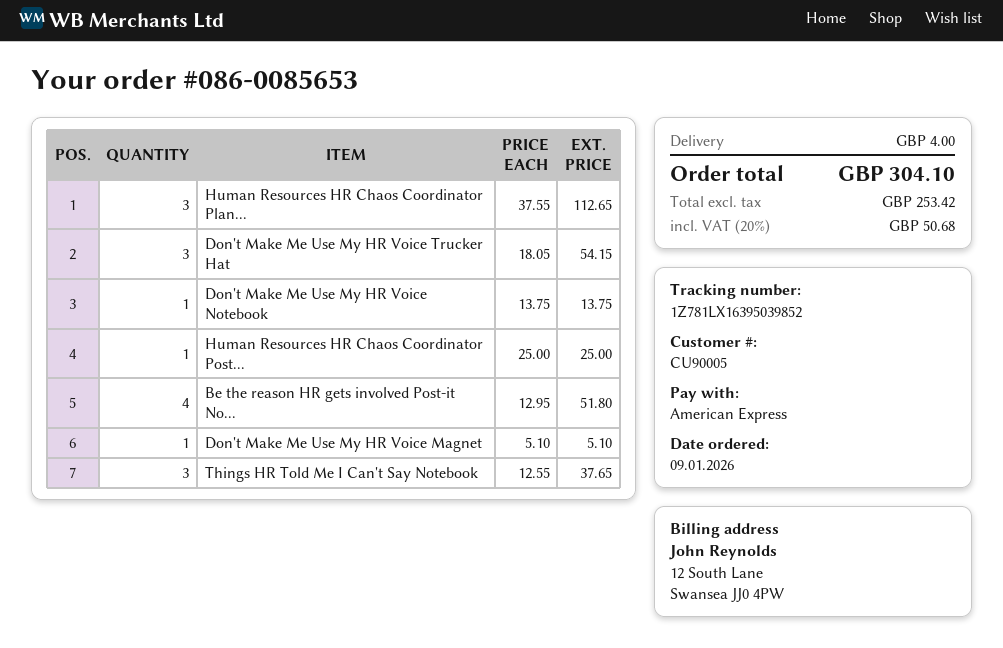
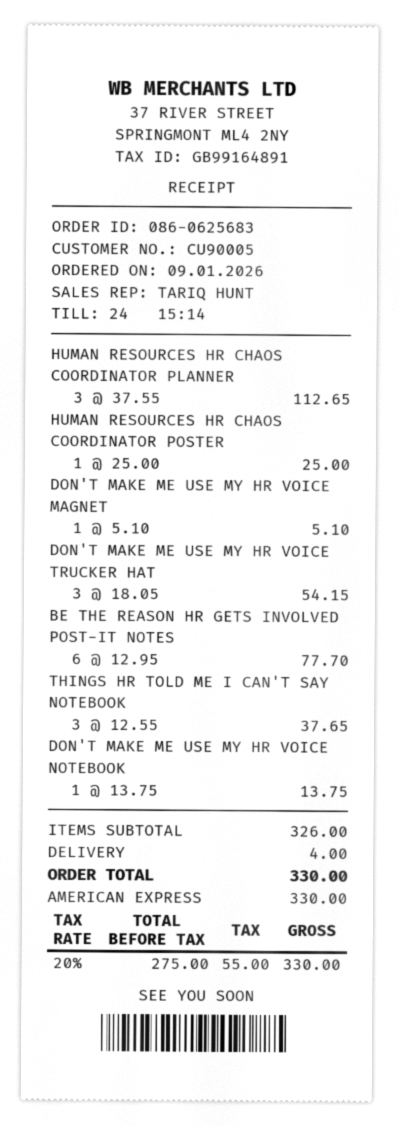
order number: 086-0085653 -> 086-0625683
Be the reason HR gets involved Post-it No...: 4 x 12.95 = 51.80 -> 6 x 12.95 = 77.70
net: 253.42 -> 275.00
tax: 20% = 50.68 -> 20% = 55.00
total: 304.10 -> 330.00

